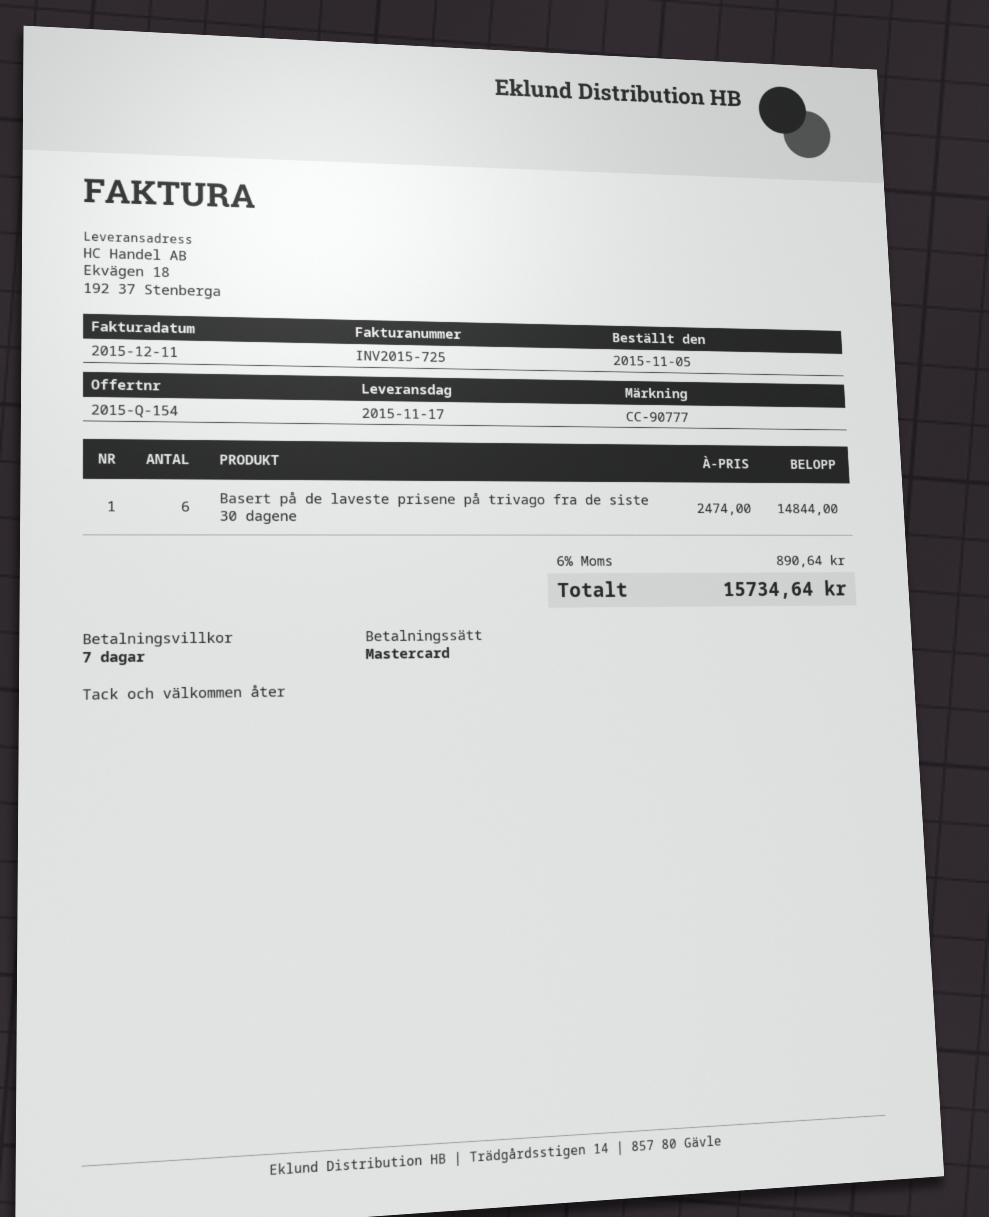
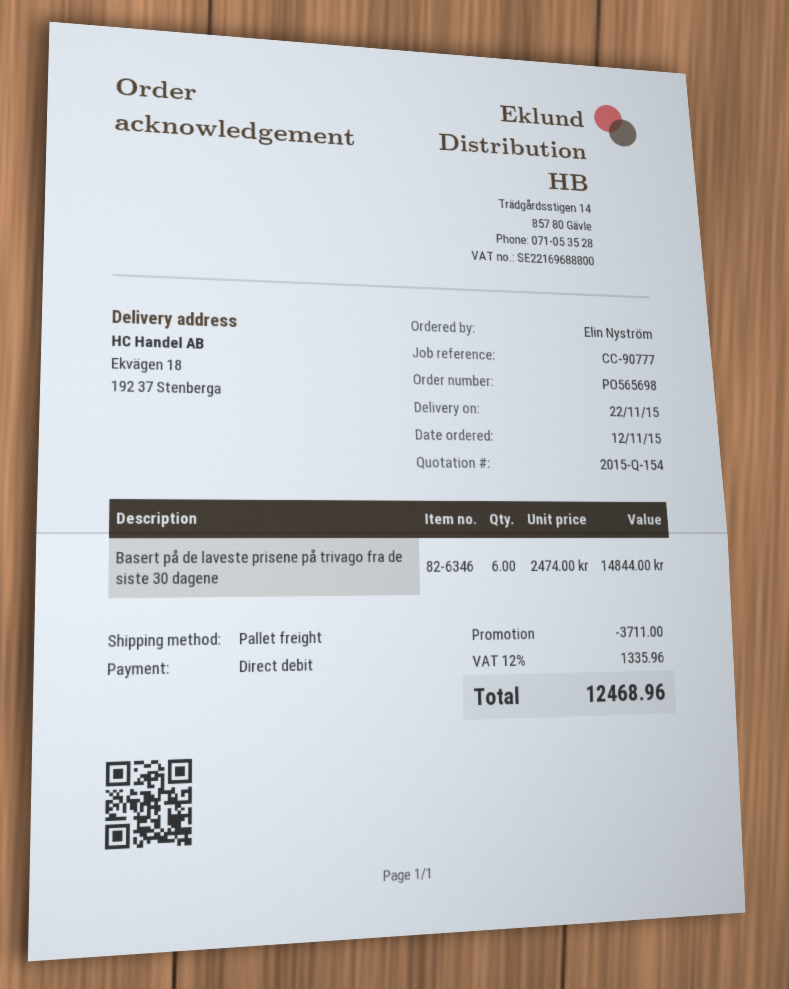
order date: 2015-11-05 -> 2015-11-12
delivery date: 2015-11-17 -> 2015-11-22
payment method: Mastercard -> direct debit
discount: none -> 3711.00
tax: 6% = 890.64 -> 12% = 1335.96
total: 15734.64 -> 12468.96

